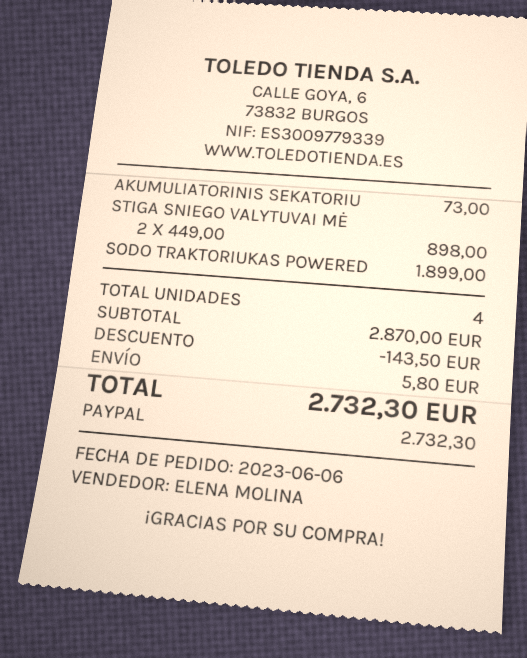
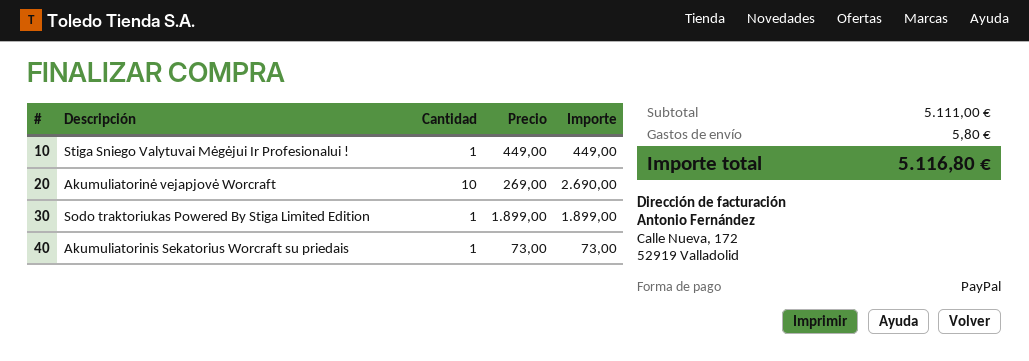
STIGA SNIEGO VALYTUVAI MĖ: 2 x 449.00 = 898.00 -> 1 x 449.00 = 449.00
Akumuliatorinė vejapjovė Worcraft: none -> 10 x 269.00 = 2690.00
subtotal: 2870.00 -> 5111.00
discount: 143.50 -> none
total: 2732.30 -> 5116.80

